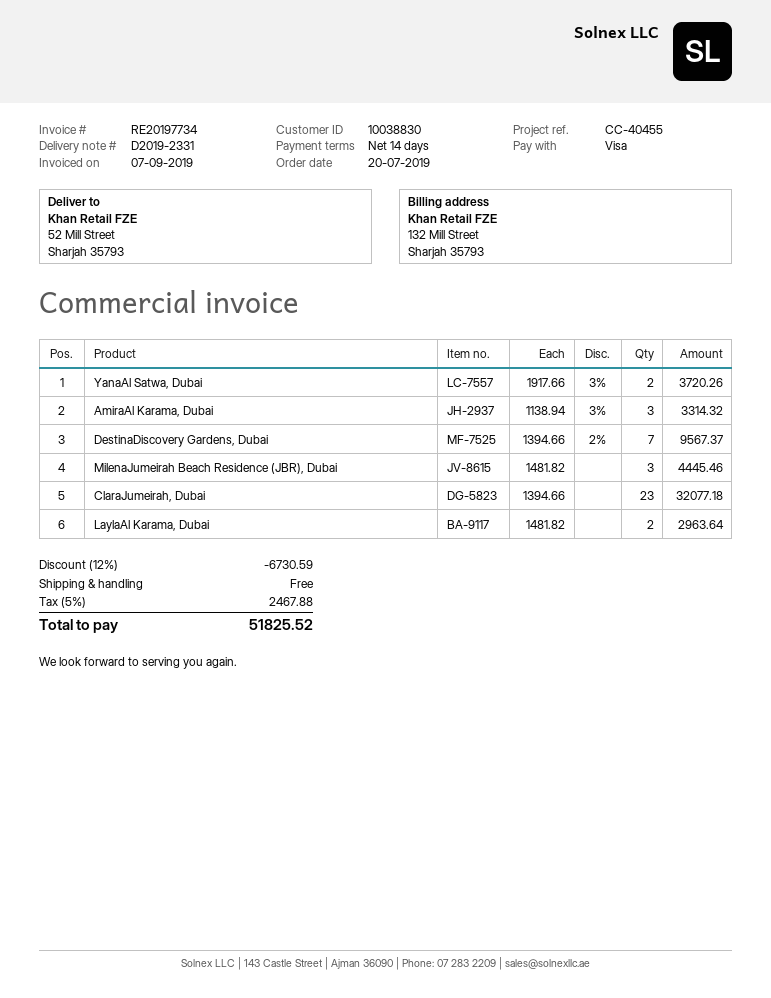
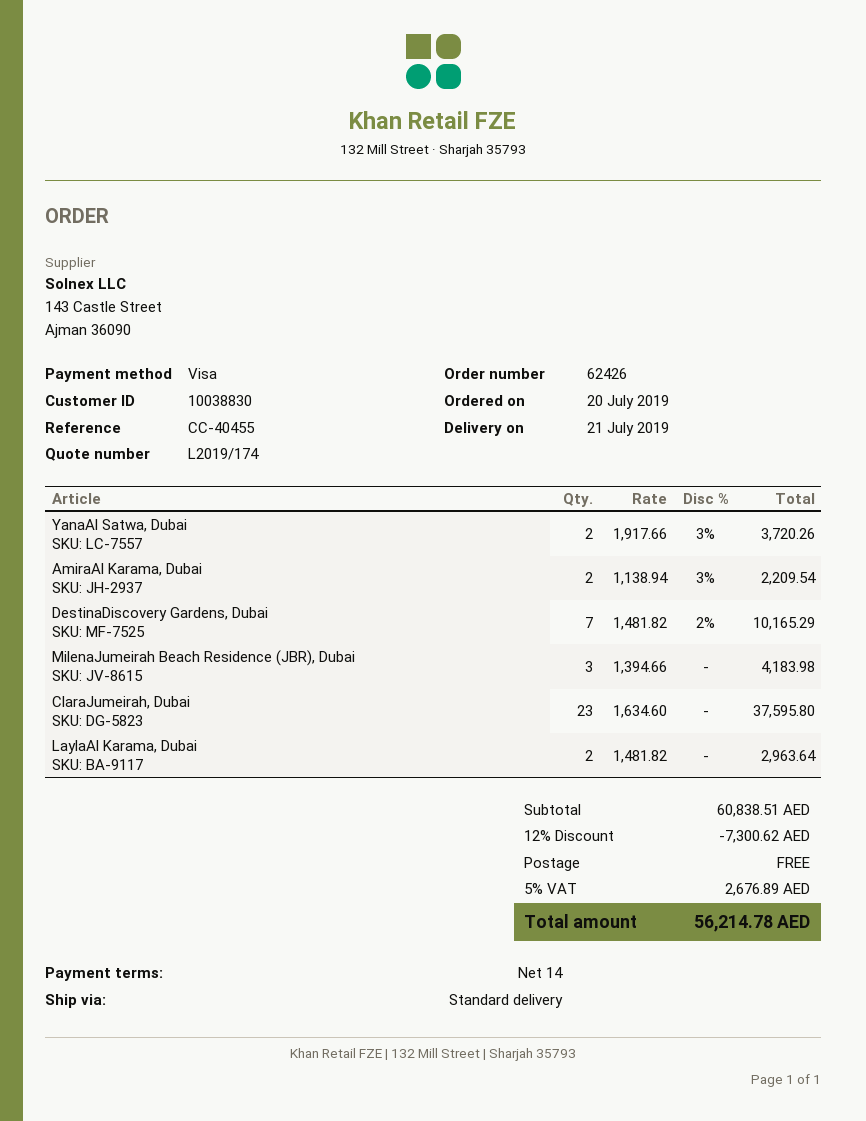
AmiraAl Karama, Dubai: 3 x 1138.94 - 3% = 3314.32 -> 2 x 1138.94 - 3% = 2209.54
DestinaDiscovery Gardens, Dubai: 7 x 1394.66 - 2% = 9567.37 -> 7 x 1481.82 - 2% = 10165.29
MilenaJumeirah Beach Residence (JBR), Dubai: 3 x 1481.82 = 4445.46 -> 3 x 1394.66 = 4183.98
ClaraJumeirah, Dubai: 23 x 1394.66 = 32077.18 -> 23 x 1634.60 = 37595.80
discount: 12% = 6730.59 -> 12% = 7300.62
tax: 5% = 2467.88 -> 5% = 2676.89
total: 51825.52 -> 56214.78

